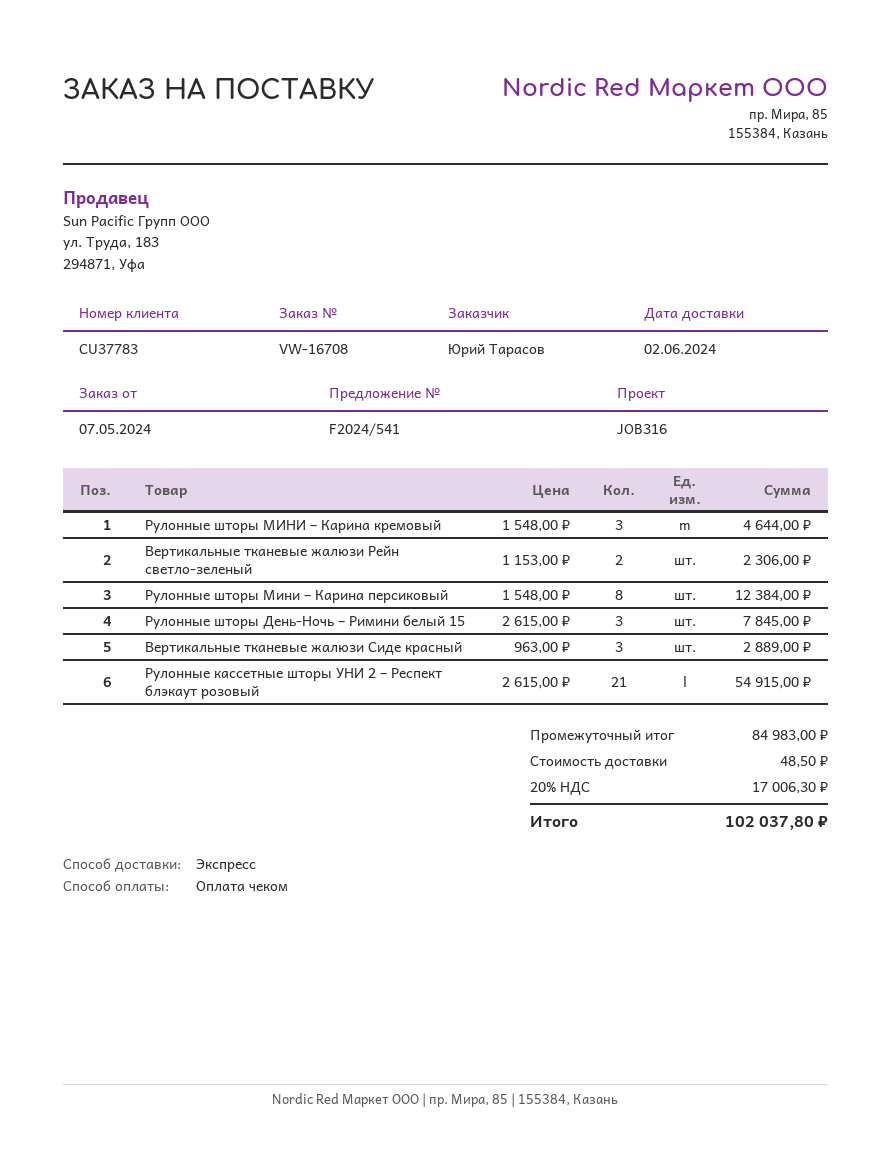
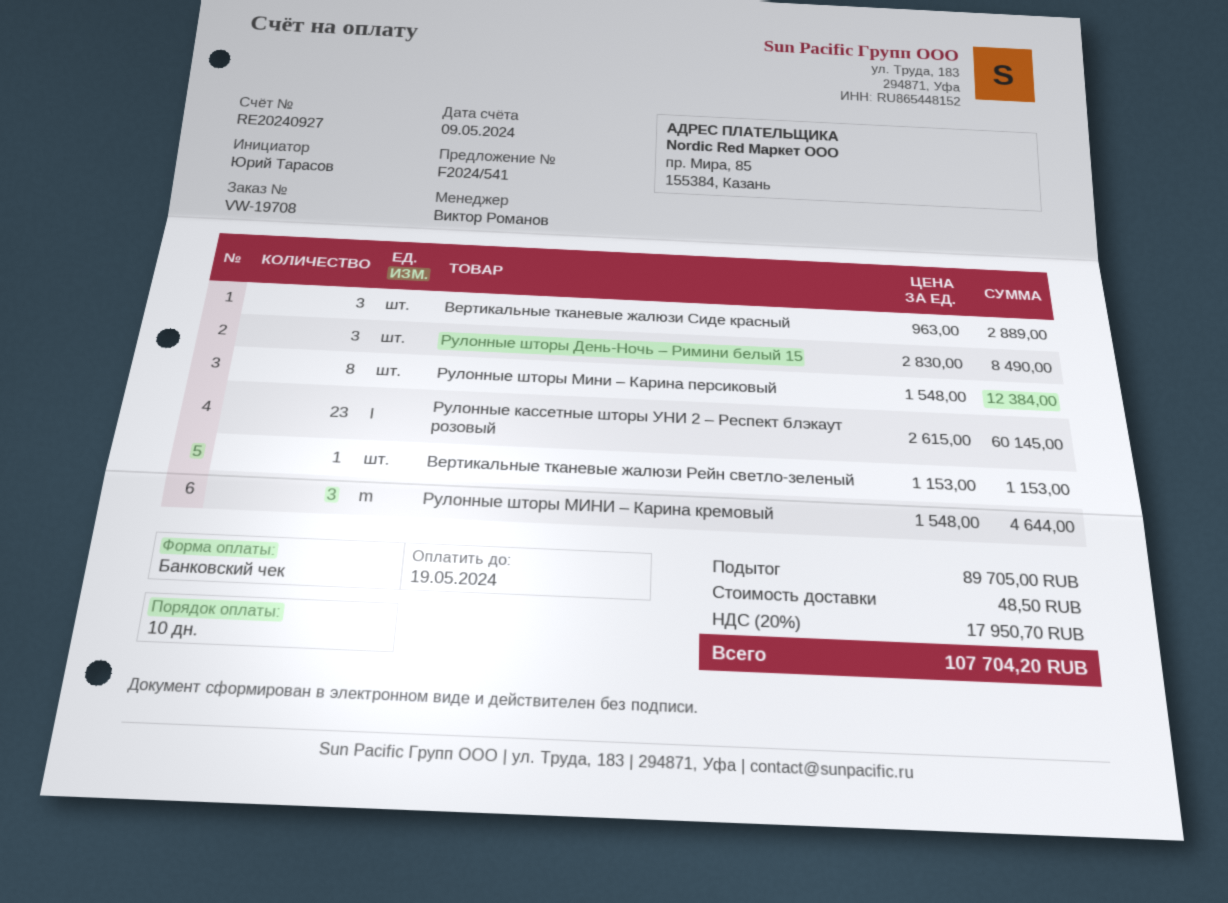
order number: VW-16708 -> VW-19708
Вертикальные тканевые жалюзи Рейн светло-зеленый: 2 x 1153.00 = 2306.00 -> 1 x 1153.00 = 1153.00
Рулонные шторы День-Ночь – Римини белый 15: 3 x 2615.00 = 7845.00 -> 3 x 2830.00 = 8490.00
Рулонные кассетные шторы УНИ 2 – Респект блэкаут розовый: 21 x 2615.00 = 54915.00 -> 23 x 2615.00 = 60145.00
subtotal: 84983.00 -> 89705.00
tax: 20% = 17006.30 -> 20% = 17950.70
total: 102037.80 -> 107704.20

